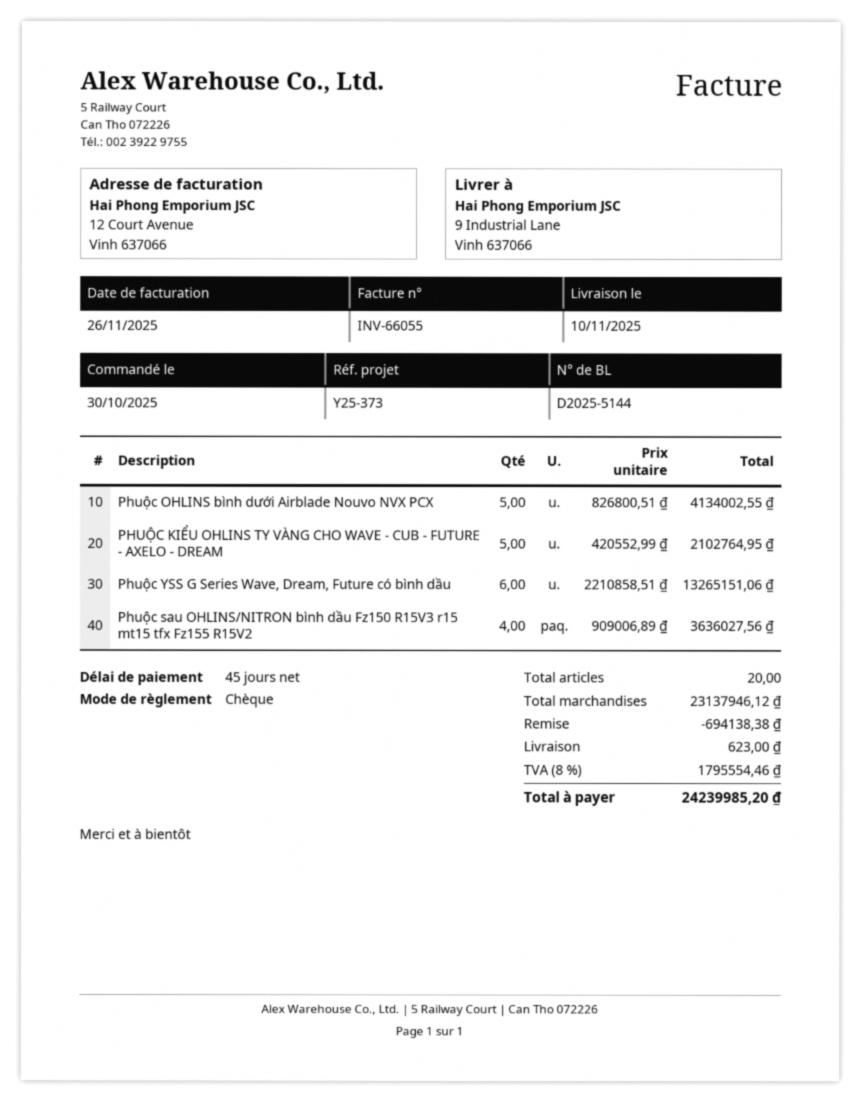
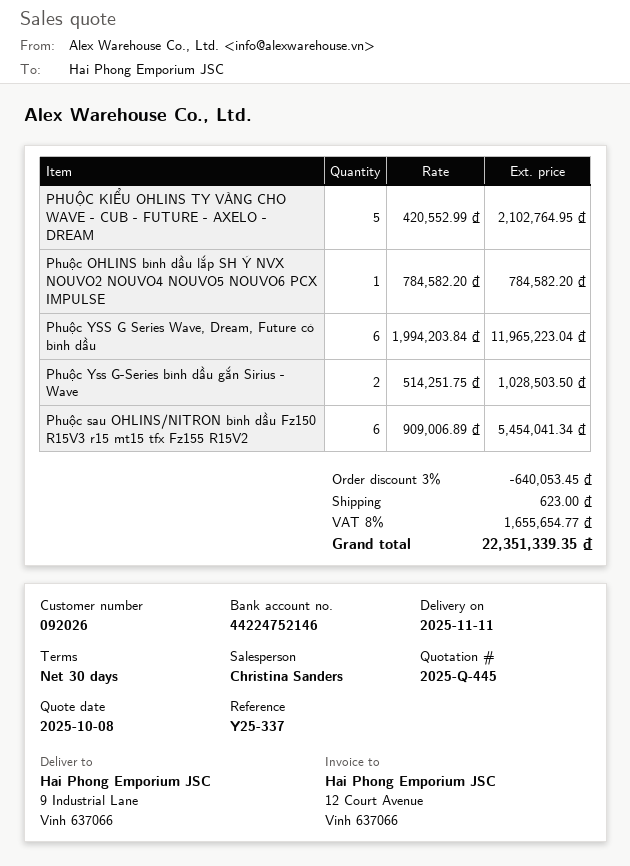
delivery date: 2025-11-10 -> 2025-11-11
payment terms: 45 days -> 30 days
reference: Y25-373 -> Y25-337
Phuộc OHLINS bình dưới Airblade Nouvo NVX PCX: 5 x 826800.51 = 4134002.55 -> none
Phuộc YSS G Series Wave, Dream, Future có bình dầu: 6 x 2210858.51 = 13265151.06 -> 6 x 1994203.84 = 11965223.04
Phuộc sau OHLINS/NITRON bình dầu Fz150 R15V3 r15 mt15 tfx Fz155 R15V2: 4 x 909006.89 = 3636027.56 -> 6 x 909006.89 = 5454041.34
Phuộc OHLINS bình dầu lắp SH Ý NVX NOUVO2 NOUVO4 NOUVO5 NOUVO6 PCX IMPULSE: none -> 1 x 784582.20 = 784582.20
Phuộc Yss G-Series bình dầu gắn Sirius - Wave: none -> 2 x 514251.75 = 1028503.50
discount: 694138.38 -> 640053.45
tax: 8% = 1795554.46 -> 8% = 1655654.77
total: 24239985.20 -> 22351339.35

